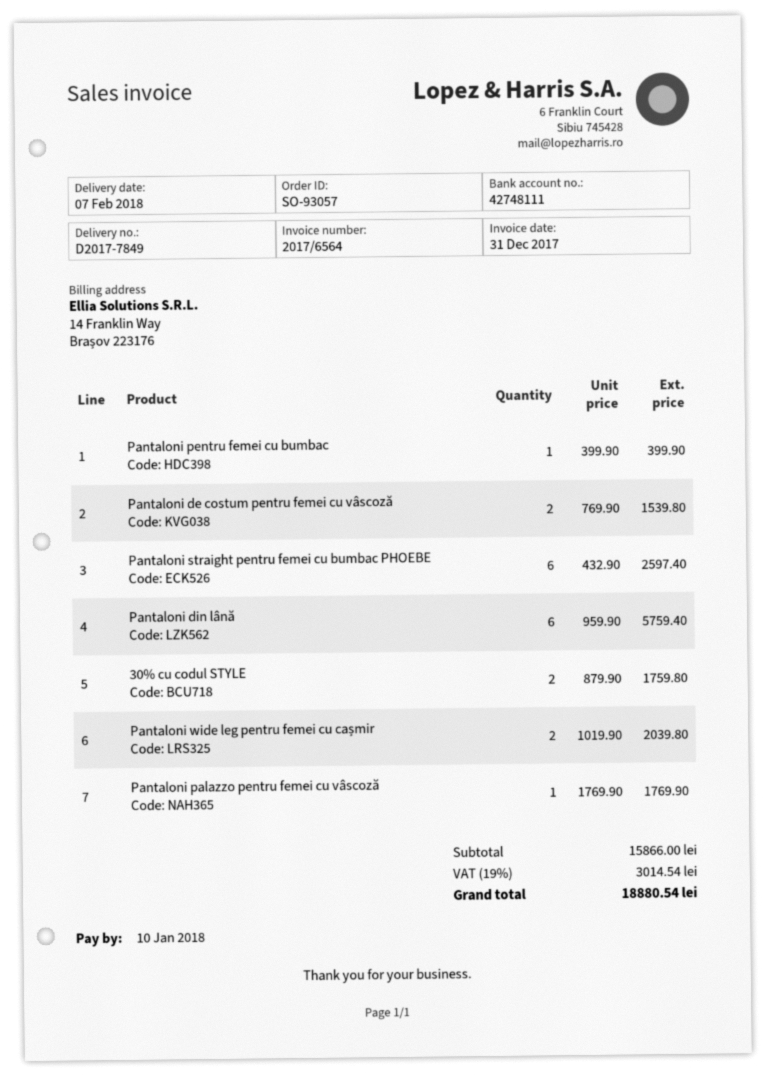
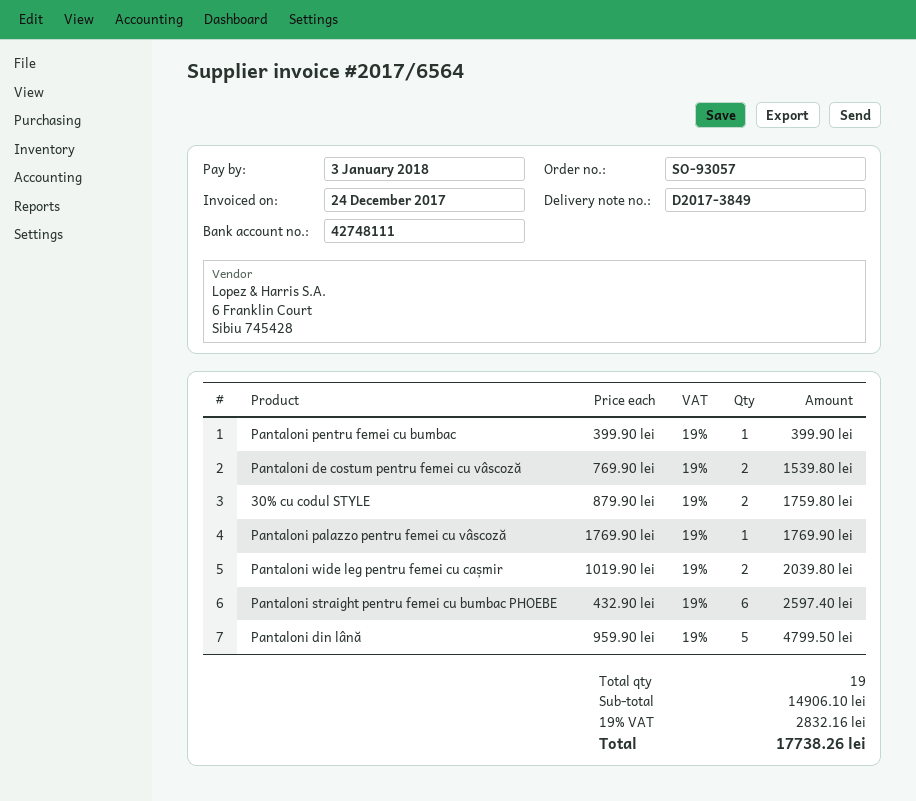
delivery note number: D2017-7849 -> D2017-3849
invoice date: 2017-12-31 -> 2017-12-24
due date: 2018-01-10 -> 2018-01-03
Pantaloni din lână: 6 x 959.90 = 5759.40 -> 5 x 959.90 = 4799.50
subtotal: 15866.00 -> 14906.10
tax: 19% = 3014.54 -> 19% = 2832.16
total: 18880.54 -> 17738.26

